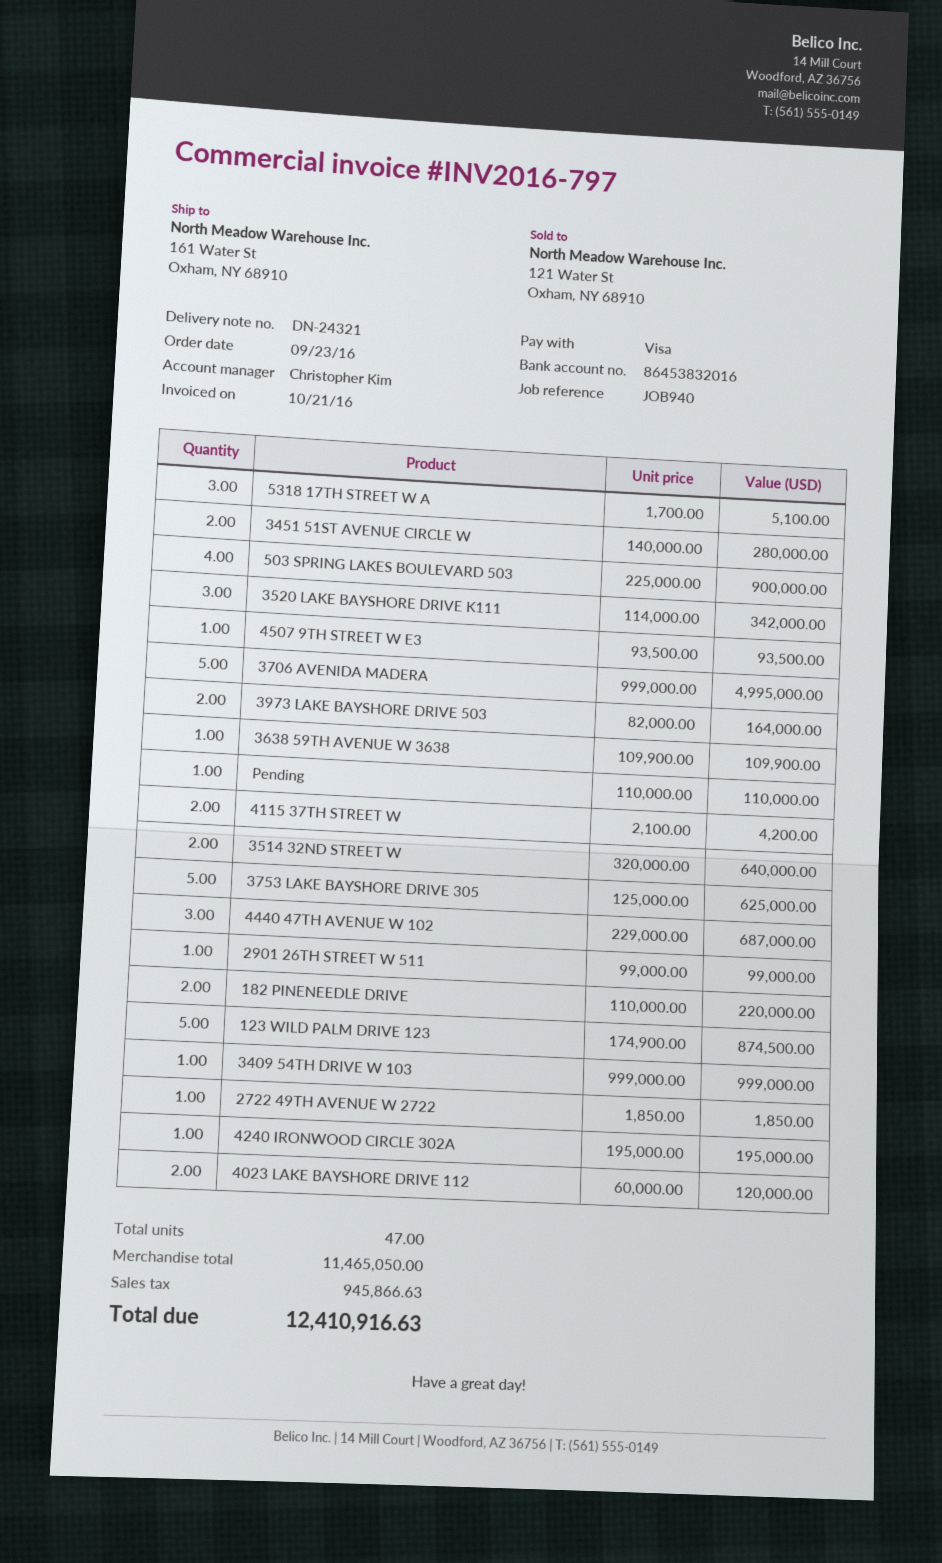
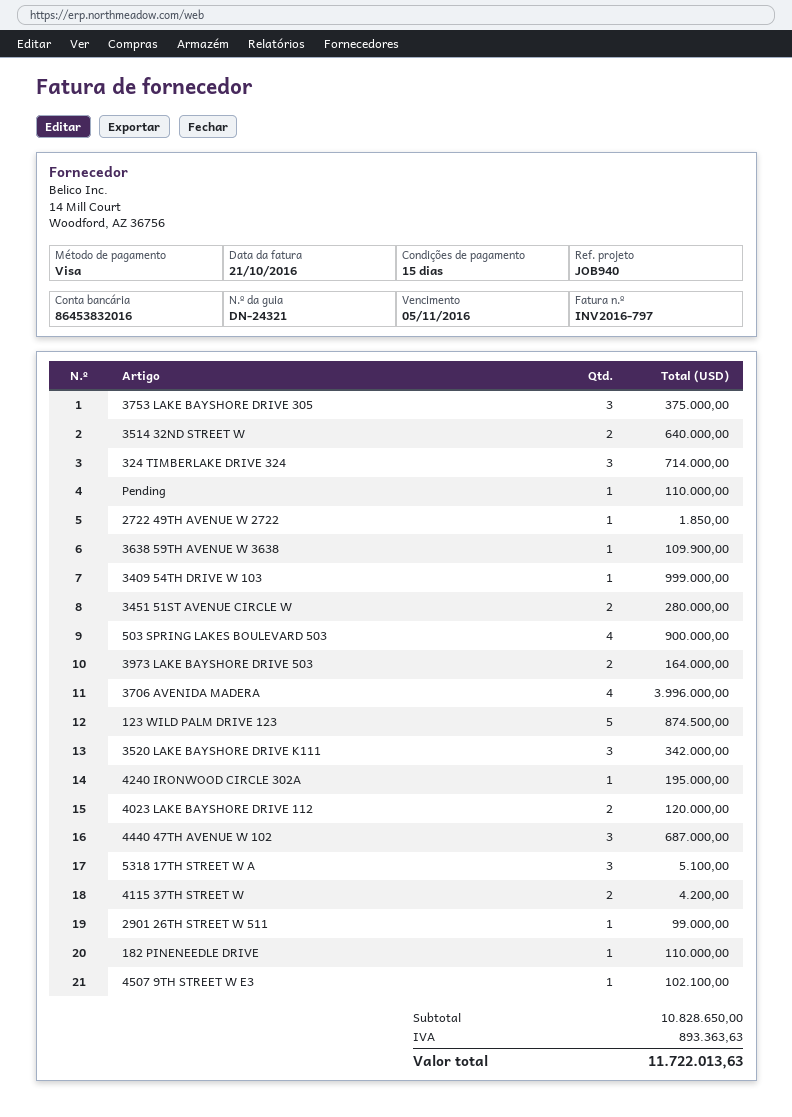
4507 9TH STREET W E3: 1 for 93500.00 -> 1 for 102100.00
3706 AVENIDA MADERA: 5 for 4995000.00 -> 4 for 3996000.00
3753 LAKE BAYSHORE DRIVE 305: 5 for 625000.00 -> 3 for 375000.00
182 PINENEEDLE DRIVE: 2 for 220000.00 -> 1 for 110000.00
324 TIMBERLAKE DRIVE 324: none -> 3 for 714000.00
subtotal: 11465050.00 -> 10828650.00
tax: 945866.63 -> 893363.63
total: 12410916.63 -> 11722013.63

